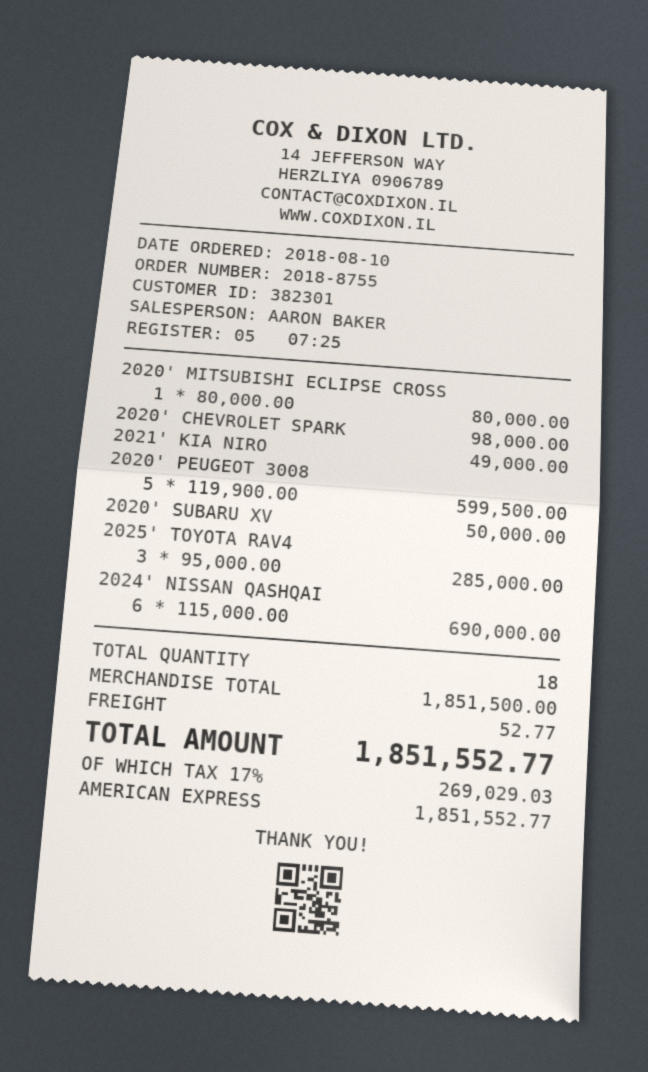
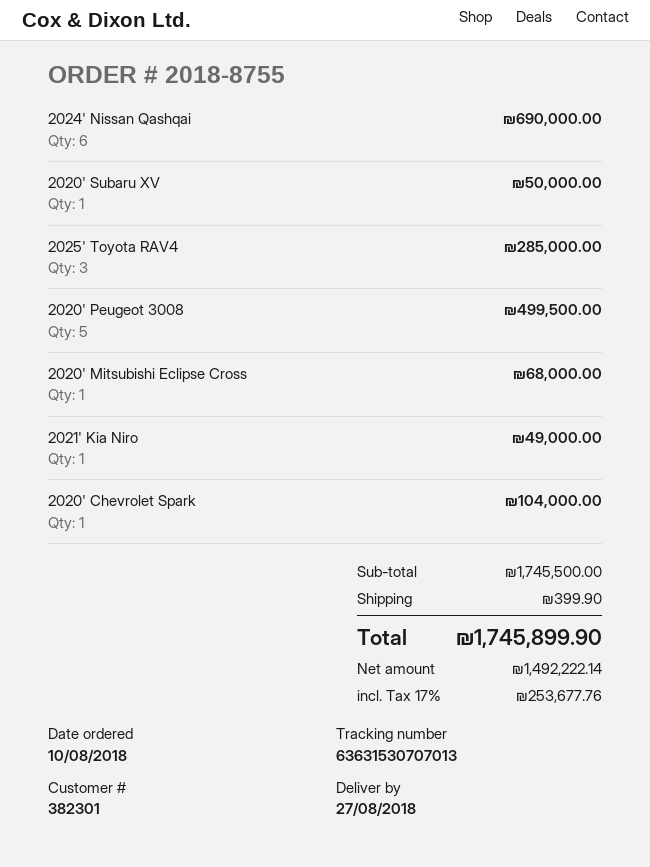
2020' MITSUBISHI ECLIPSE CROSS: 1 for 80000.00 -> 1 for 68000.00
2020' CHEVROLET SPARK: 1 for 98000.00 -> 1 for 104000.00
2020' PEUGEOT 3008: 5 for 599500.00 -> 5 for 499500.00
subtotal: 1851500.00 -> 1745500.00
shipping: 52.77 -> 399.90
tax: 17% = 269029.03 -> 17% = 253677.76
total: 1851552.77 -> 1745899.90

